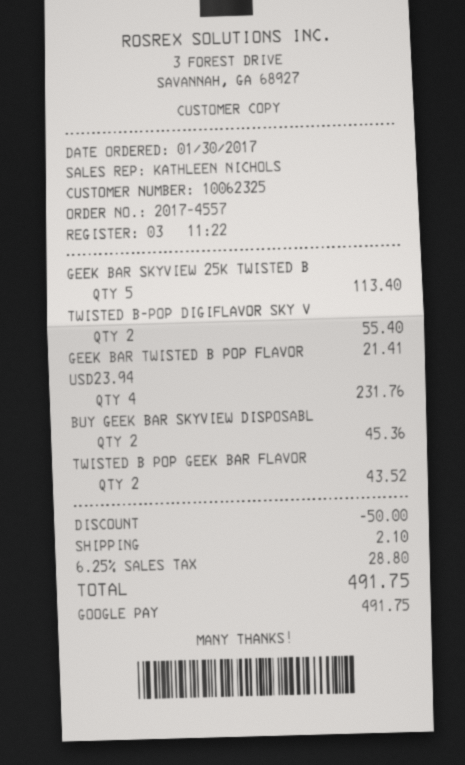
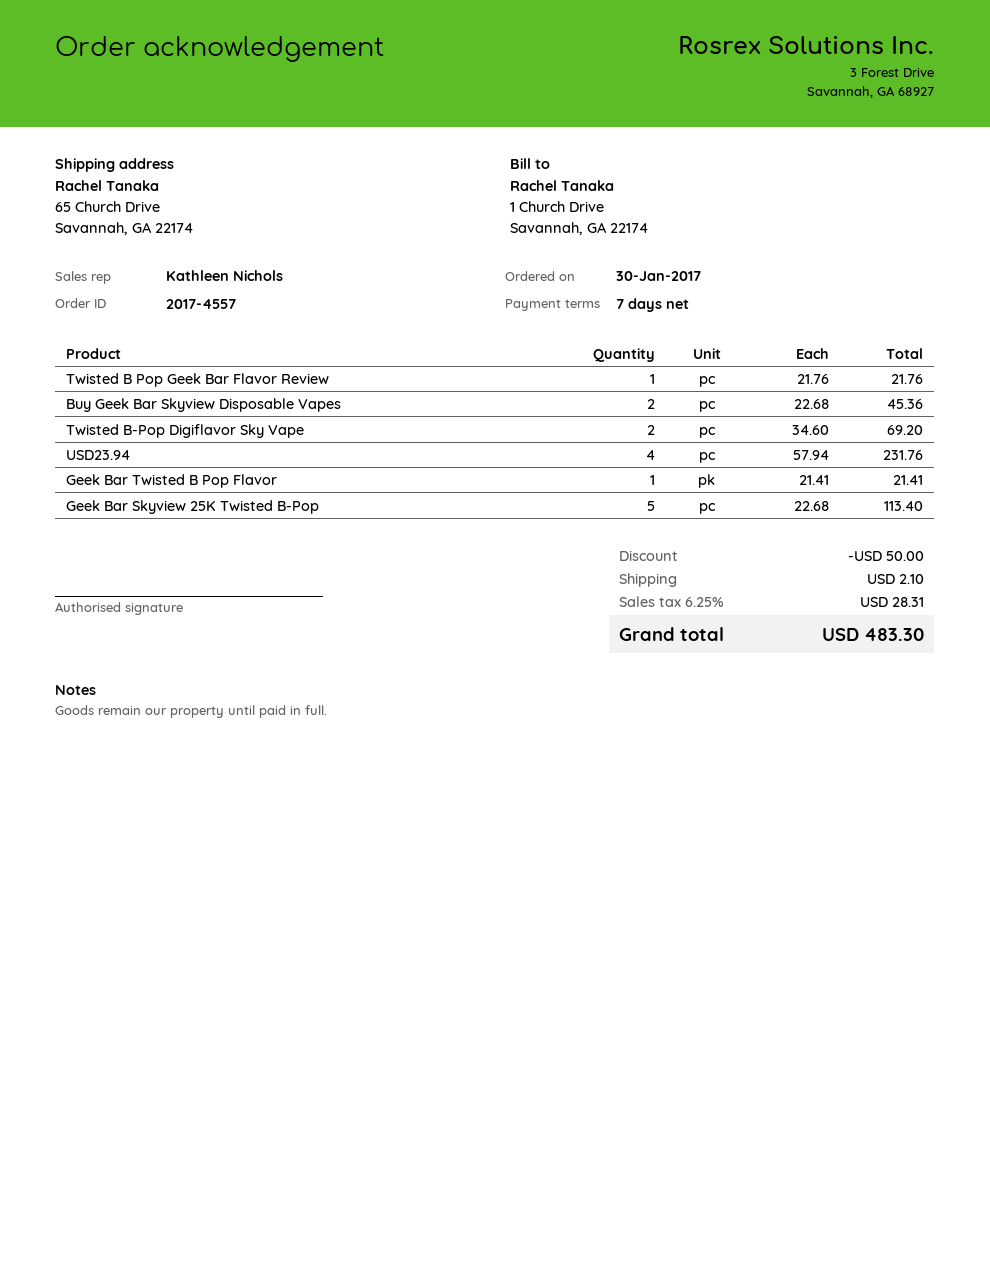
TWISTED B-POP DIGIFLAVOR SKY V: 2 for 55.40 -> 2 for 69.20
TWISTED B POP GEEK BAR FLAVOR: 2 for 43.52 -> 1 for 21.76
tax: 6.25% = 28.80 -> 6.25% = 28.31
total: 491.75 -> 483.30

